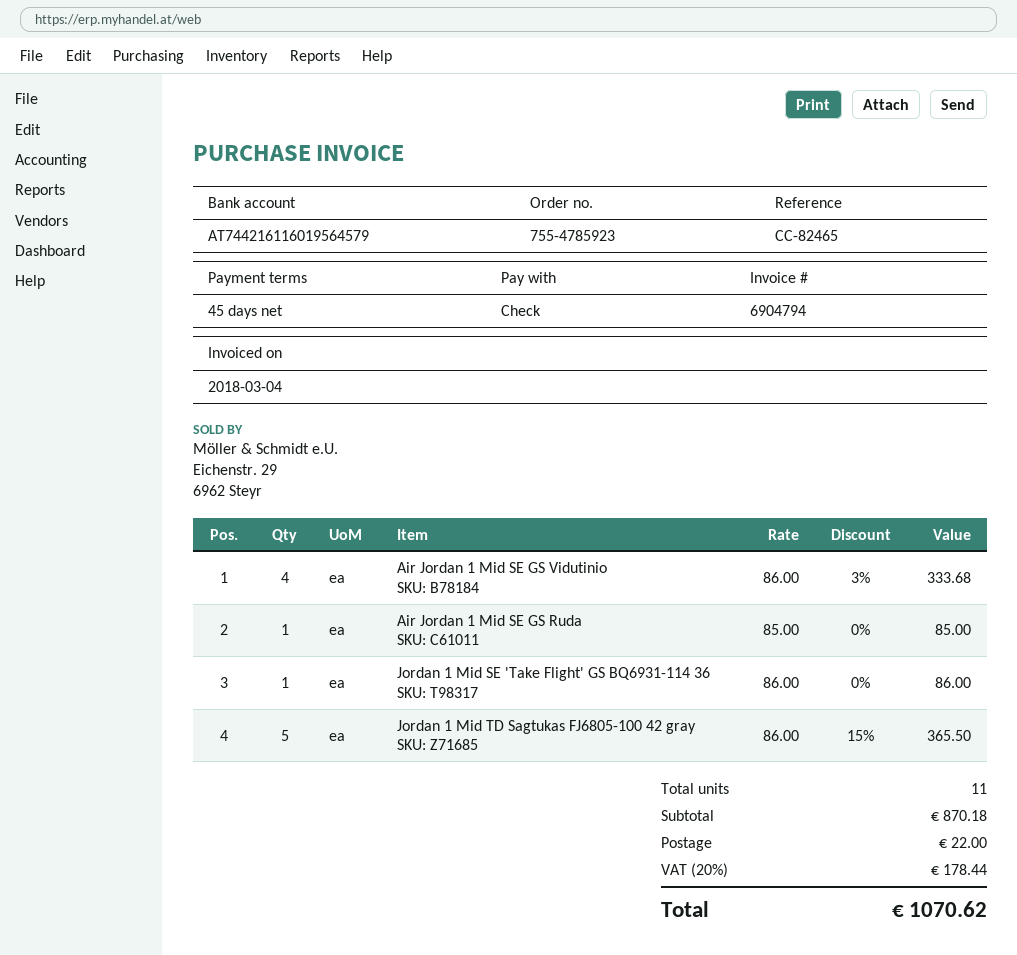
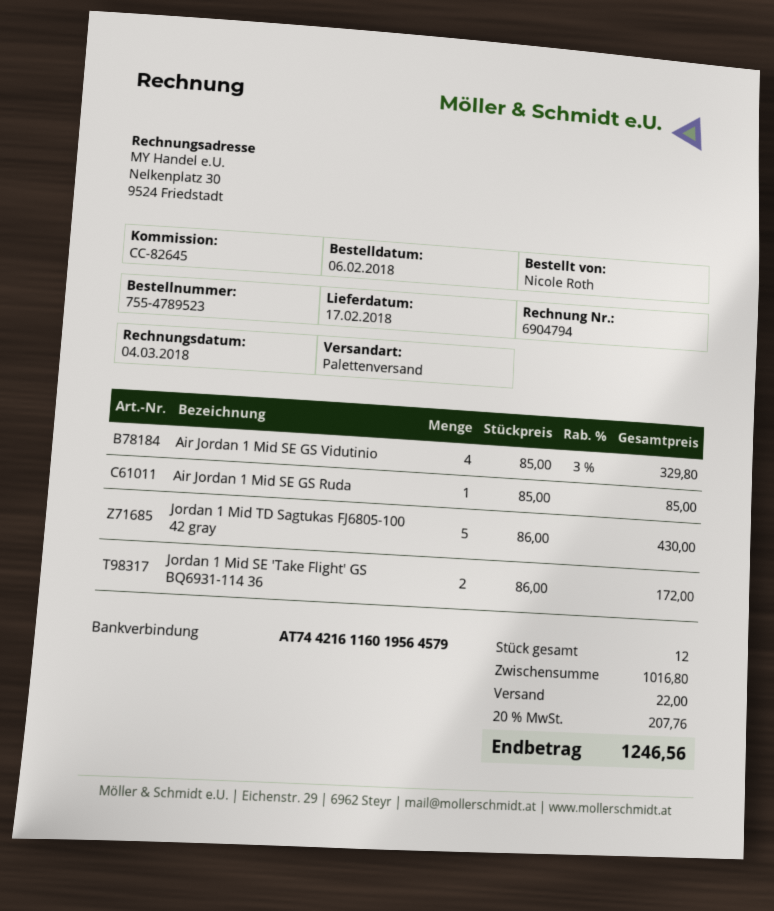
order number: 755-4785923 -> 755-4789523
reference: CC-82465 -> CC-82645
Air Jordan 1 Mid SE GS Vidutinio: 4 x 86.00 - 3% = 333.68 -> 4 x 85.00 - 3% = 329.80
Jordan 1 Mid SE 'Take Flight' GS BQ6931-114 36: 1 x 86.00 = 86.00 -> 2 x 86.00 = 172.00
Jordan 1 Mid TD Sagtukas FJ6805-100 42 gray: 5 x 86.00 - 15% = 365.50 -> 5 x 86.00 = 430.00
total quantity: 11 -> 12
subtotal: 870.18 -> 1016.80
tax: 20% = 178.44 -> 20% = 207.76
total: 1070.62 -> 1246.56

